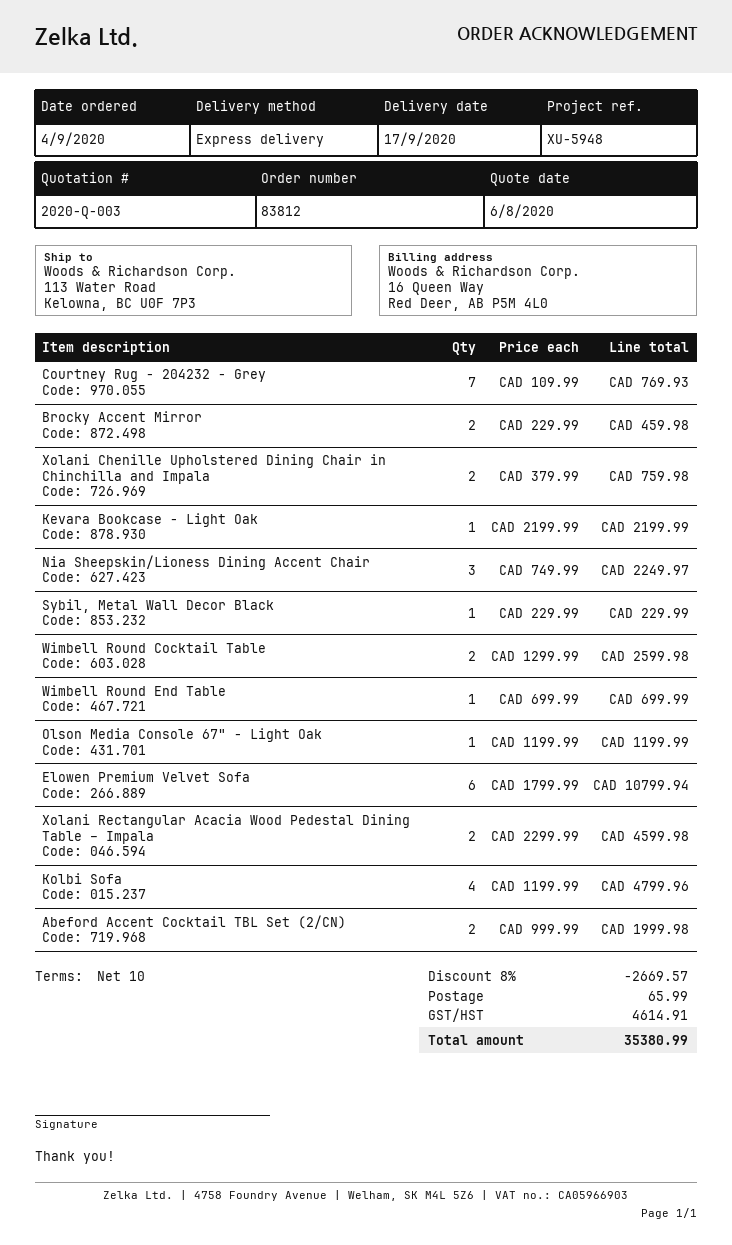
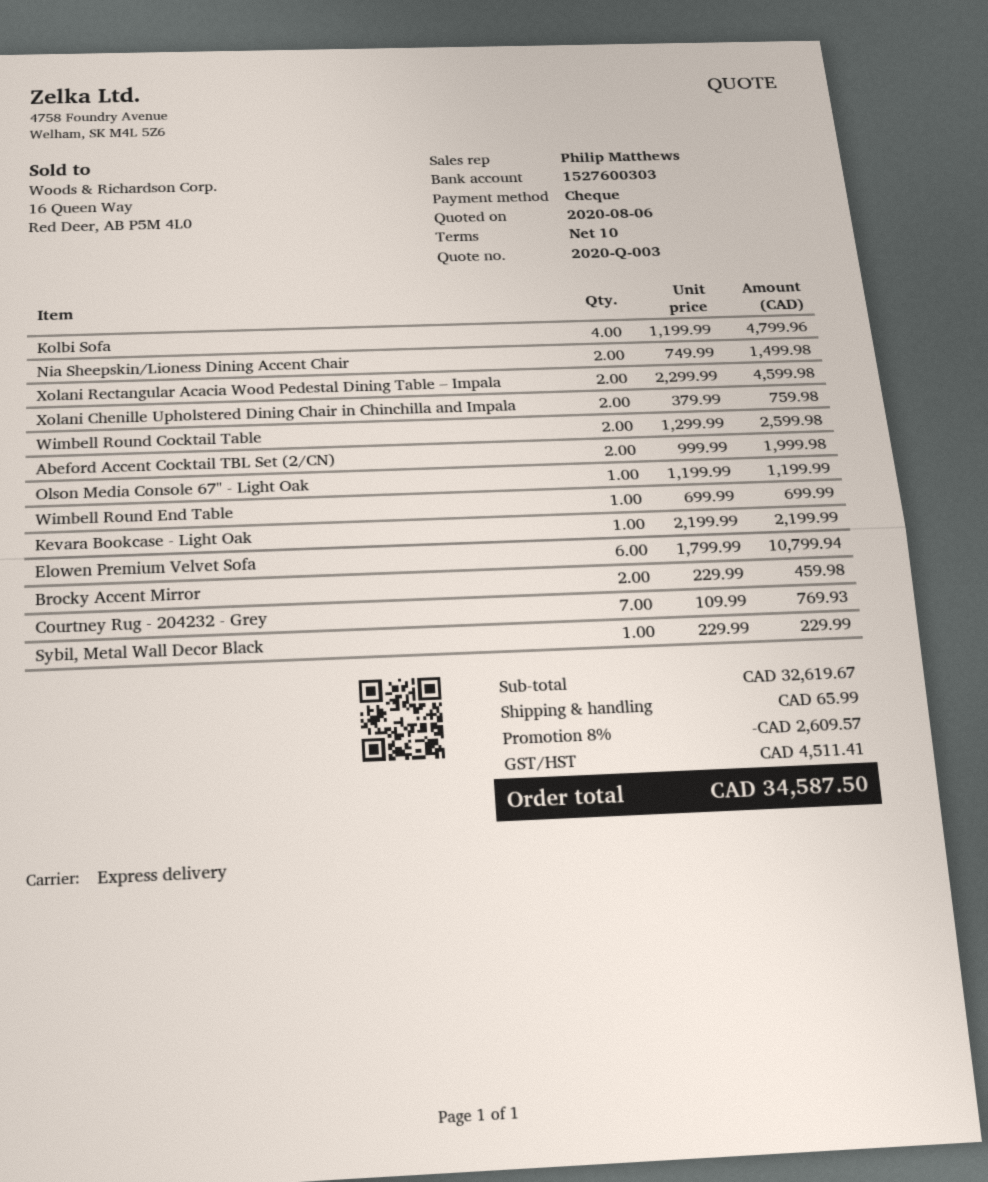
Nia Sheepskin/Lioness Dining Accent Chair: 3 x 749.99 = 2249.97 -> 2 x 749.99 = 1499.98
discount: 8% = 2669.57 -> 8% = 2609.57
tax: 4614.91 -> 4511.41
total: 35380.99 -> 34587.50

